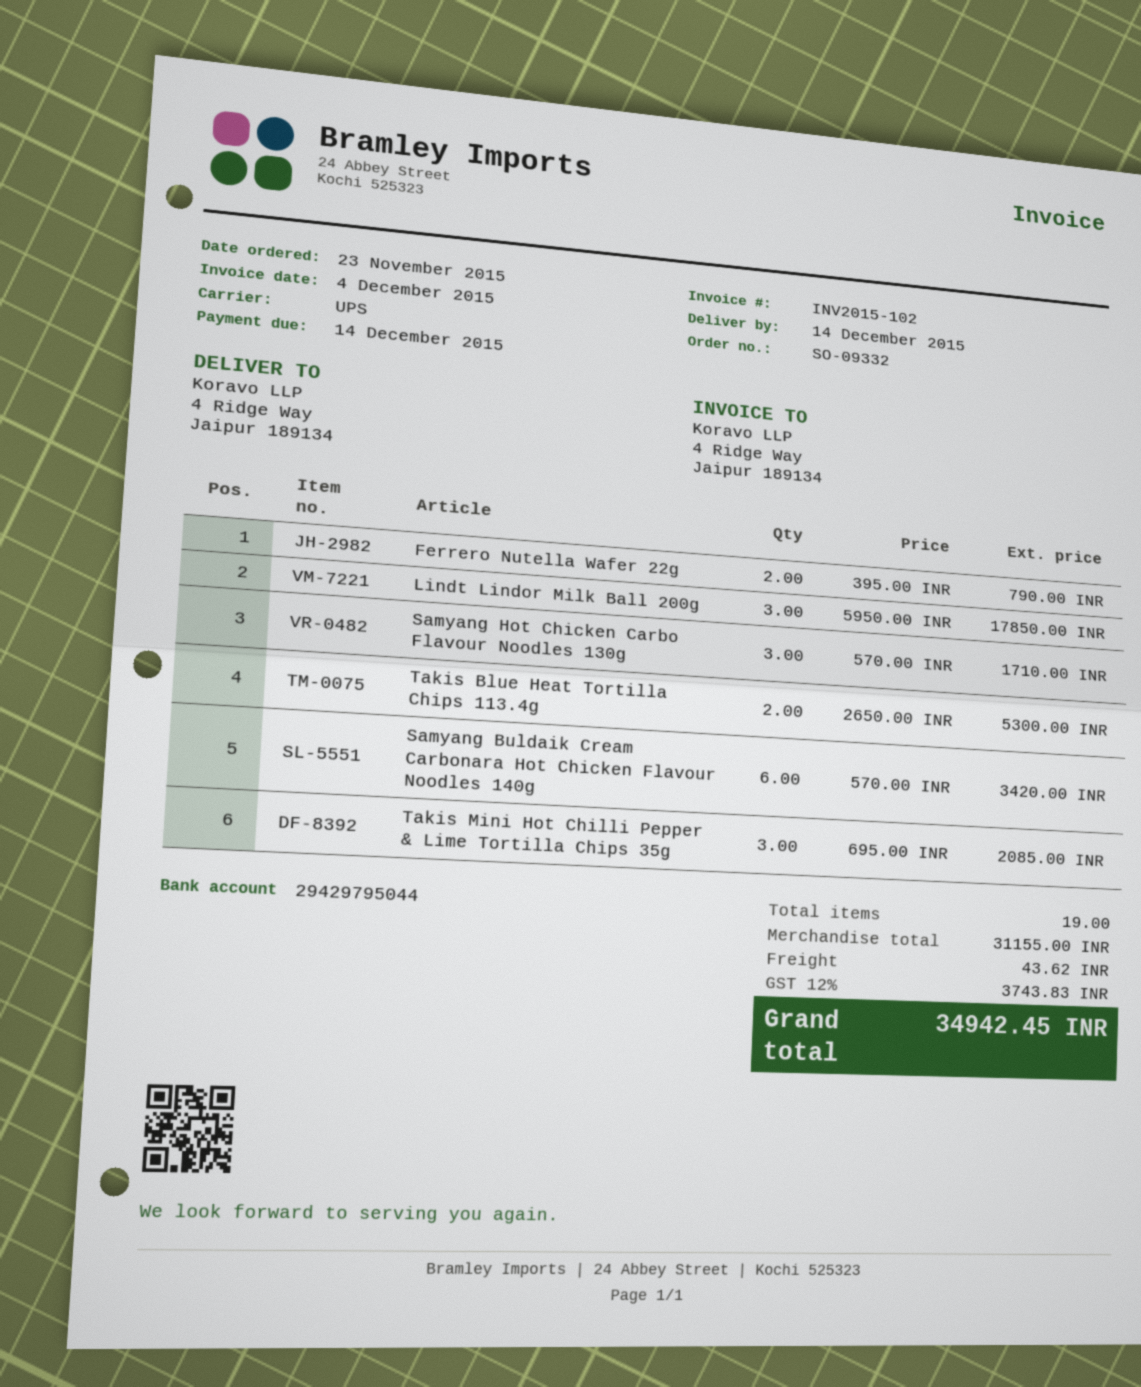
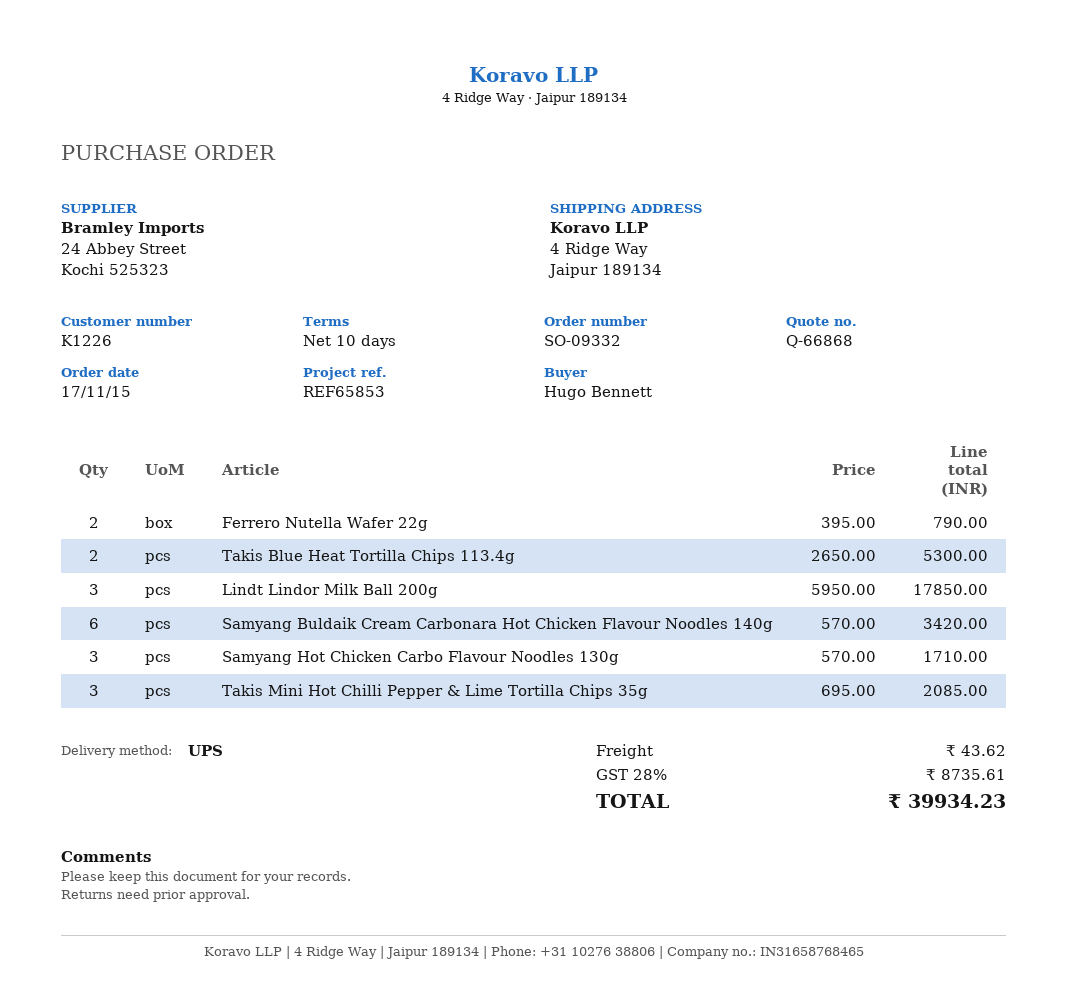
order date: 2015-11-23 -> 2015-11-17
tax: 12% = 3743.83 -> 28% = 8735.61
total: 34942.45 -> 39934.23

